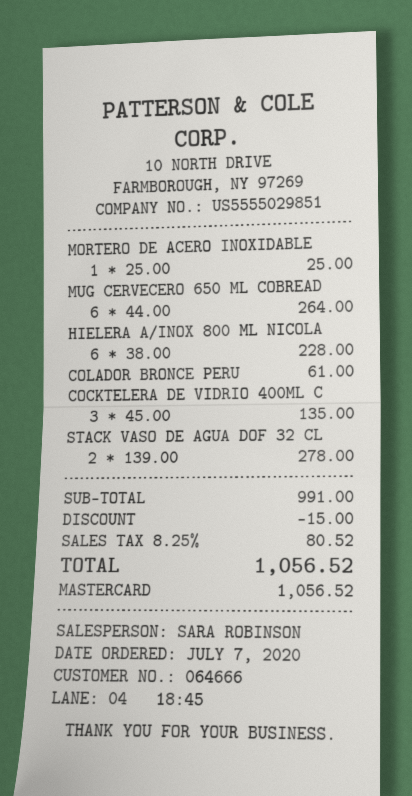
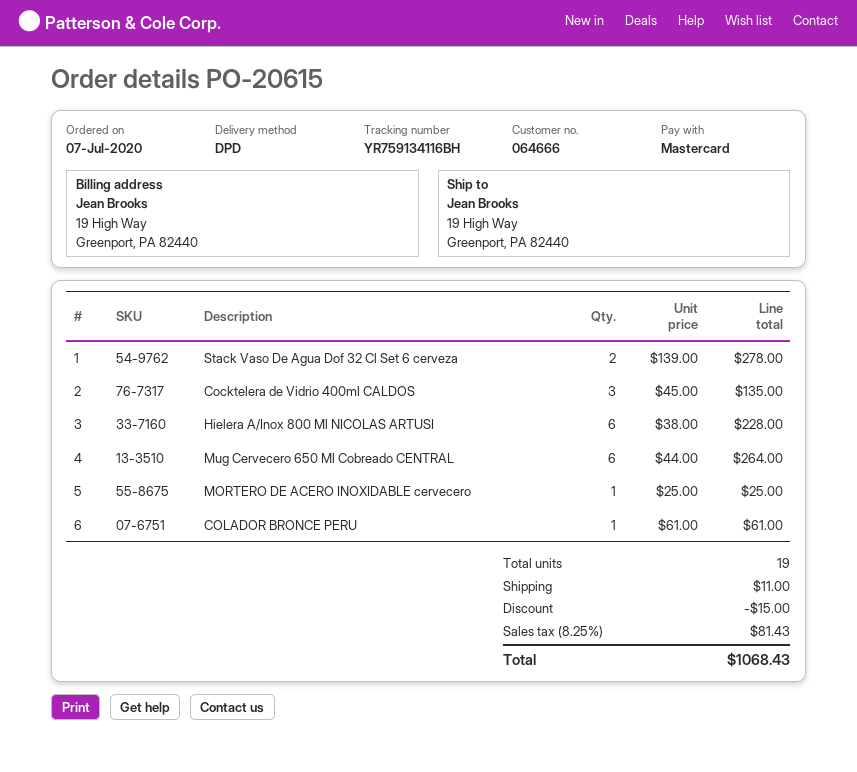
shipping: none -> 11.00
tax: 8.25% = 80.52 -> 8.25% = 81.43
total: 1056.52 -> 1068.43

